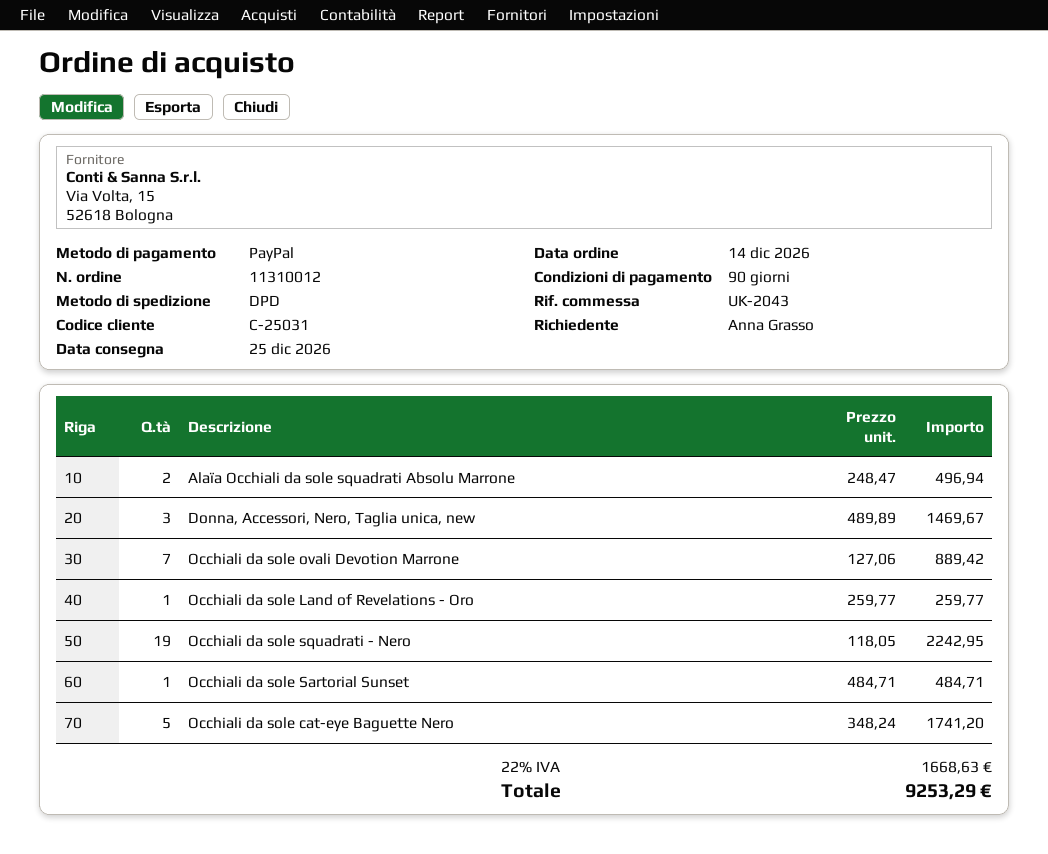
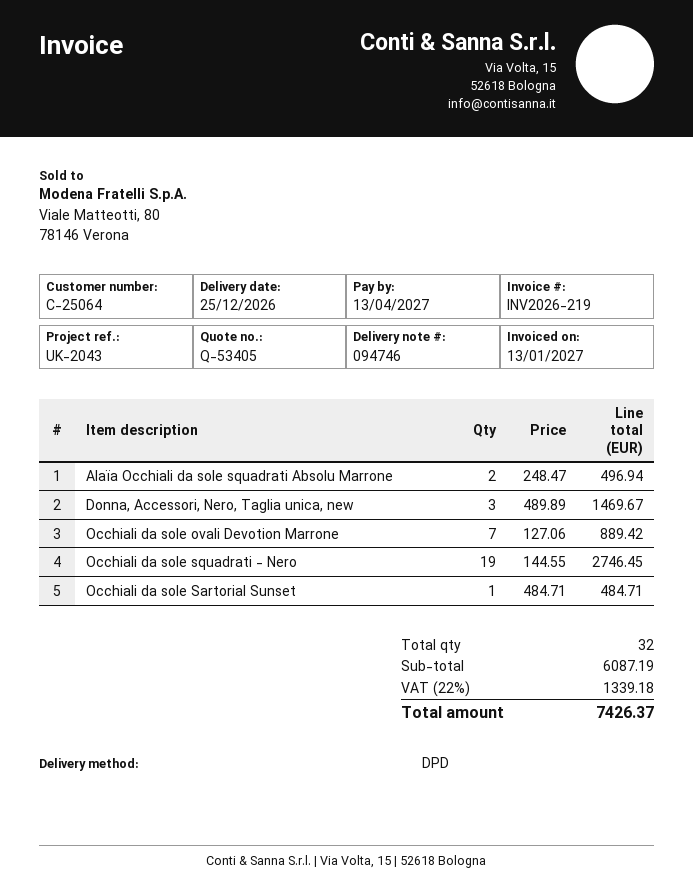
customer number: C-25031 -> C-25064
Occhiali da sole Land of Revelations - Oro: 1 x 259.77 = 259.77 -> none
Occhiali da sole squadrati - Nero: 19 x 118.05 = 2242.95 -> 19 x 144.55 = 2746.45
Occhiali da sole cat-eye Baguette Nero: 5 x 348.24 = 1741.20 -> none
tax: 22% = 1668.63 -> 22% = 1339.18
total: 9253.29 -> 7426.37

